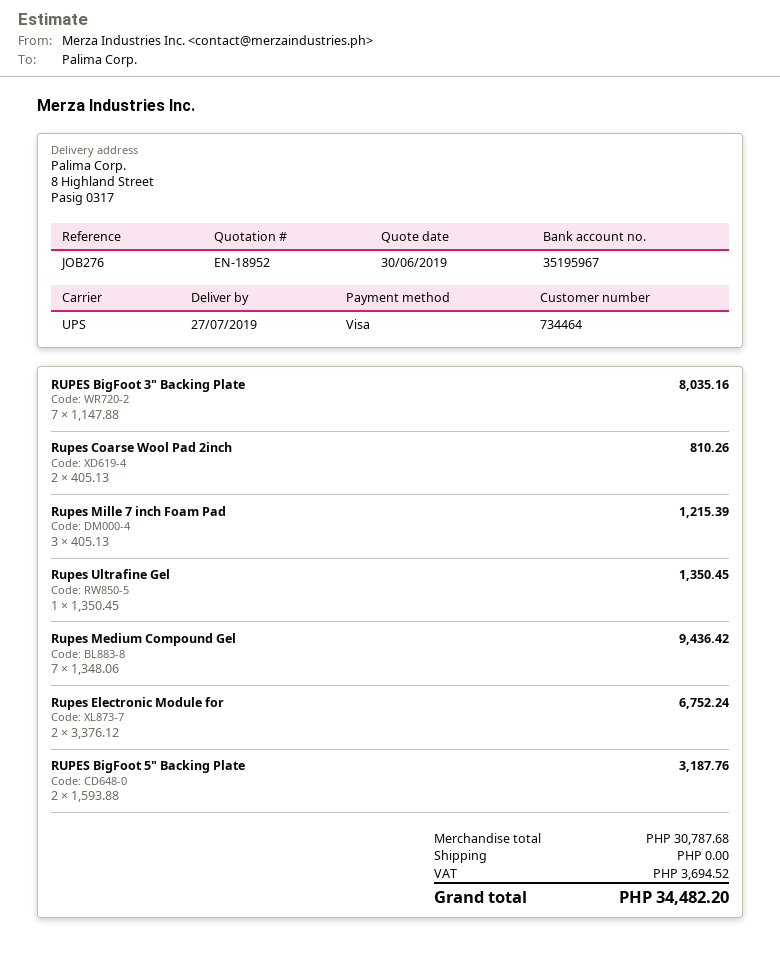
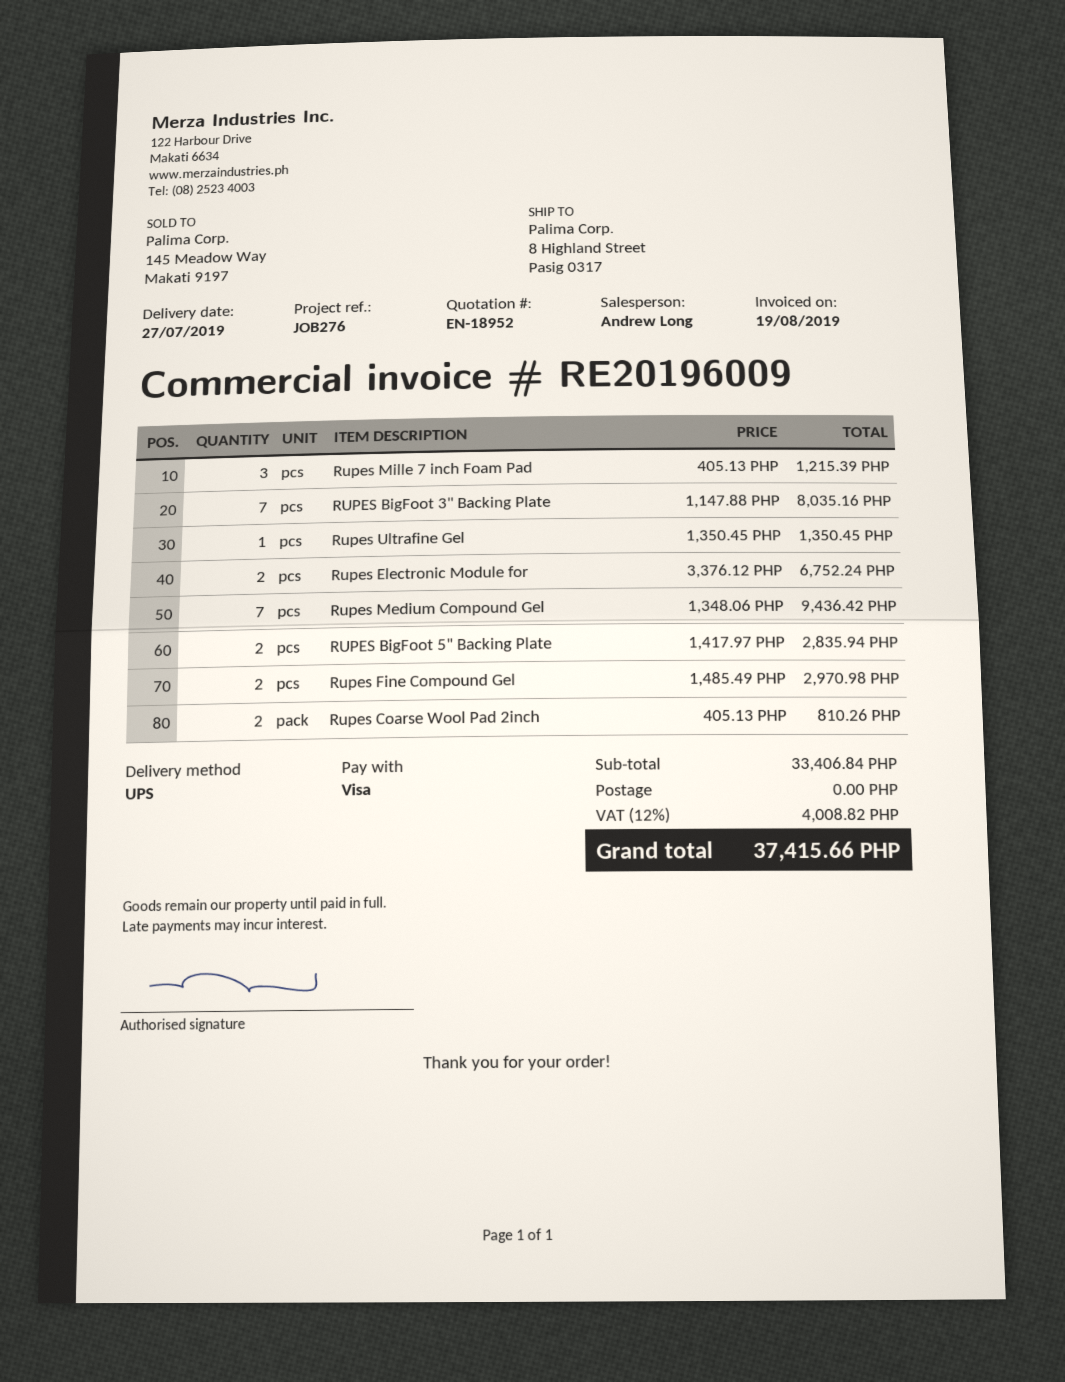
RUPES BigFoot 5" Backing Plate: 2 x 1593.88 = 3187.76 -> 2 x 1417.97 = 2835.94
Rupes Fine Compound Gel: none -> 2 x 1485.49 = 2970.98
subtotal: 30787.68 -> 33406.84
tax: 3694.52 -> 4008.82
total: 34482.20 -> 37415.66

